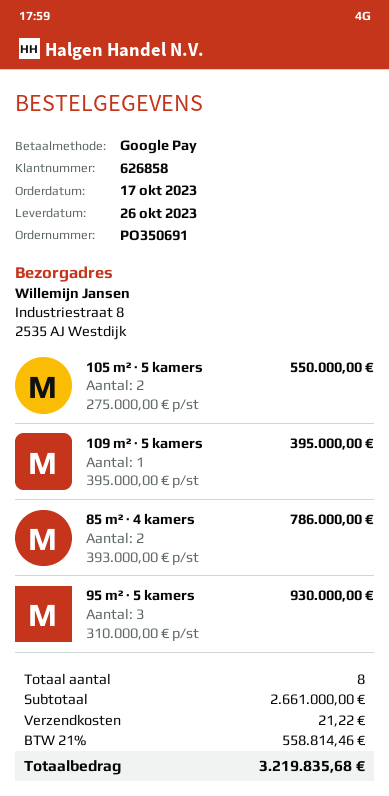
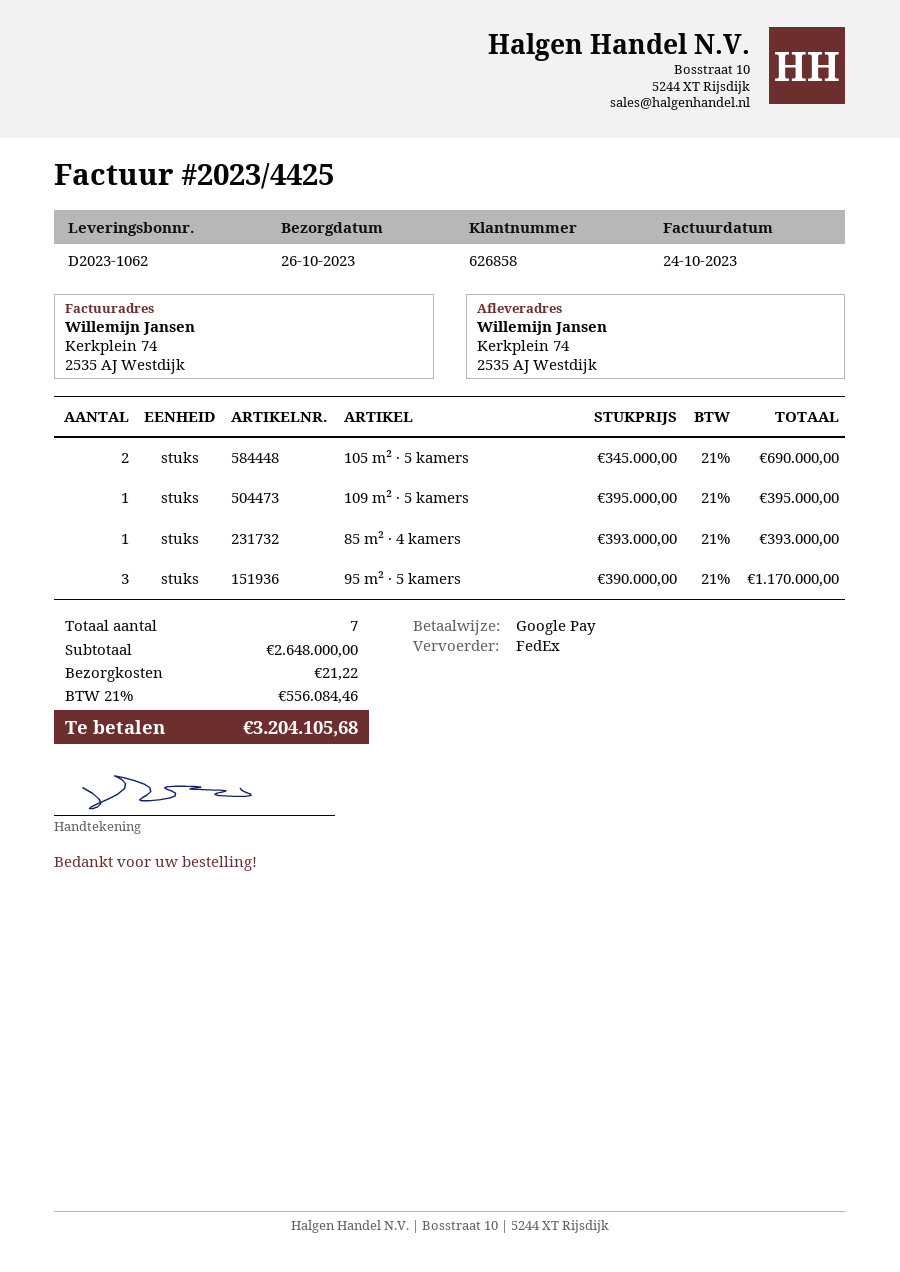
ship to: Industriestraat 8, 2535 AJ Westdijk -> Kerkplein 74, 2535 AJ Westdijk
105 m² · 5 kamers: 2 x 275000.00 = 550000.00 -> 2 x 345000.00 = 690000.00
85 m² · 4 kamers: 2 x 393000.00 = 786000.00 -> 1 x 393000.00 = 393000.00
95 m² · 5 kamers: 3 x 310000.00 = 930000.00 -> 3 x 390000.00 = 1170000.00
total quantity: 8 -> 7
subtotal: 2661000.00 -> 2648000.00
tax: 21% = 558814.46 -> 21% = 556084.46
total: 3219835.68 -> 3204105.68

